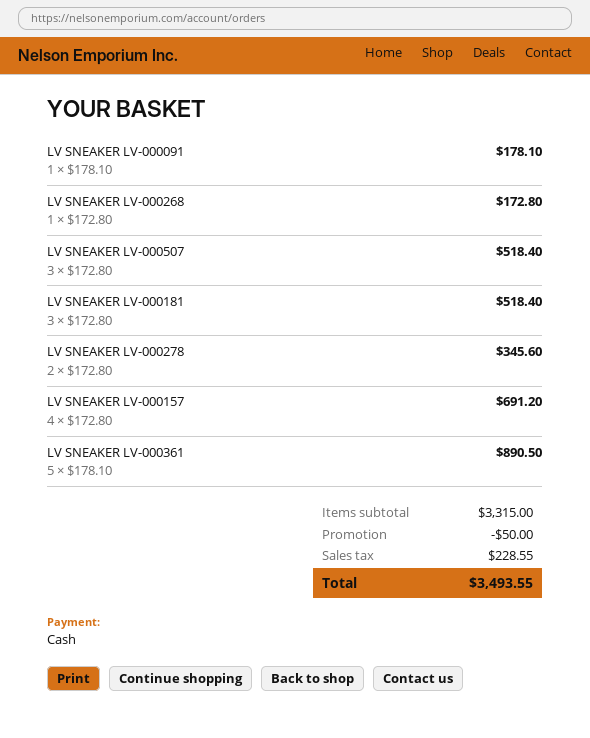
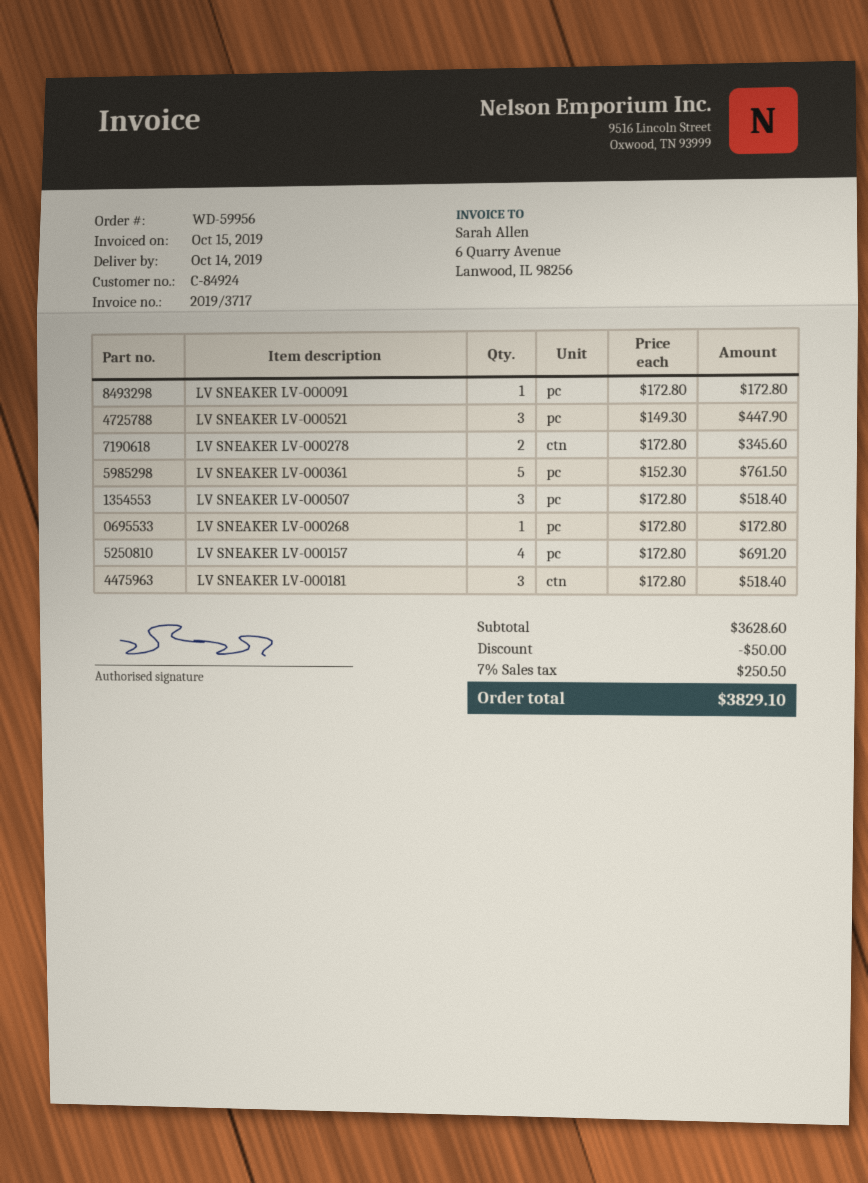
LV SNEAKER LV-000091: 1 x 178.10 = 178.10 -> 1 x 172.80 = 172.80
LV SNEAKER LV-000361: 5 x 178.10 = 890.50 -> 5 x 152.30 = 761.50
LV SNEAKER LV-000521: none -> 3 x 149.30 = 447.90
subtotal: 3315.00 -> 3628.60
tax: 228.55 -> 250.50
total: 3493.55 -> 3829.10

